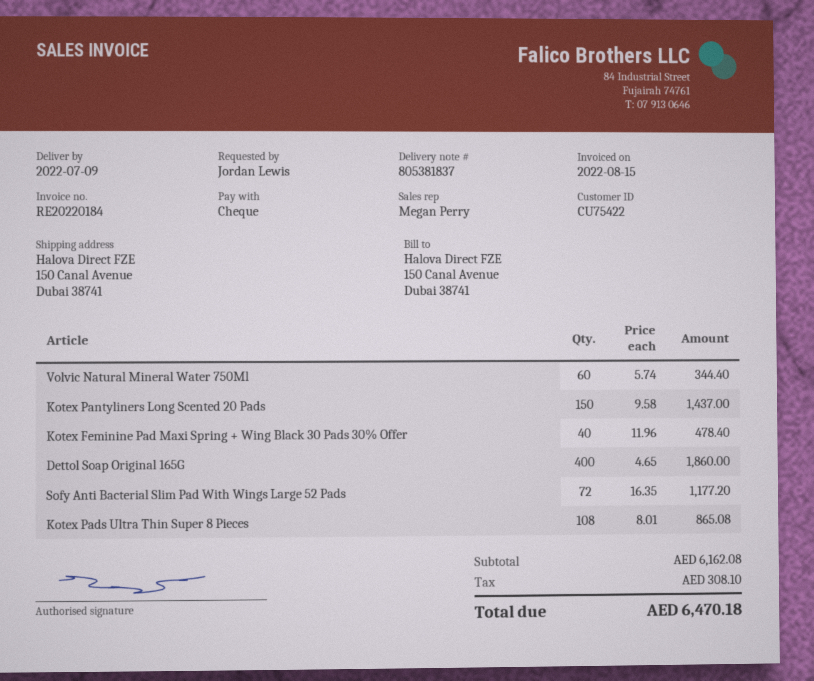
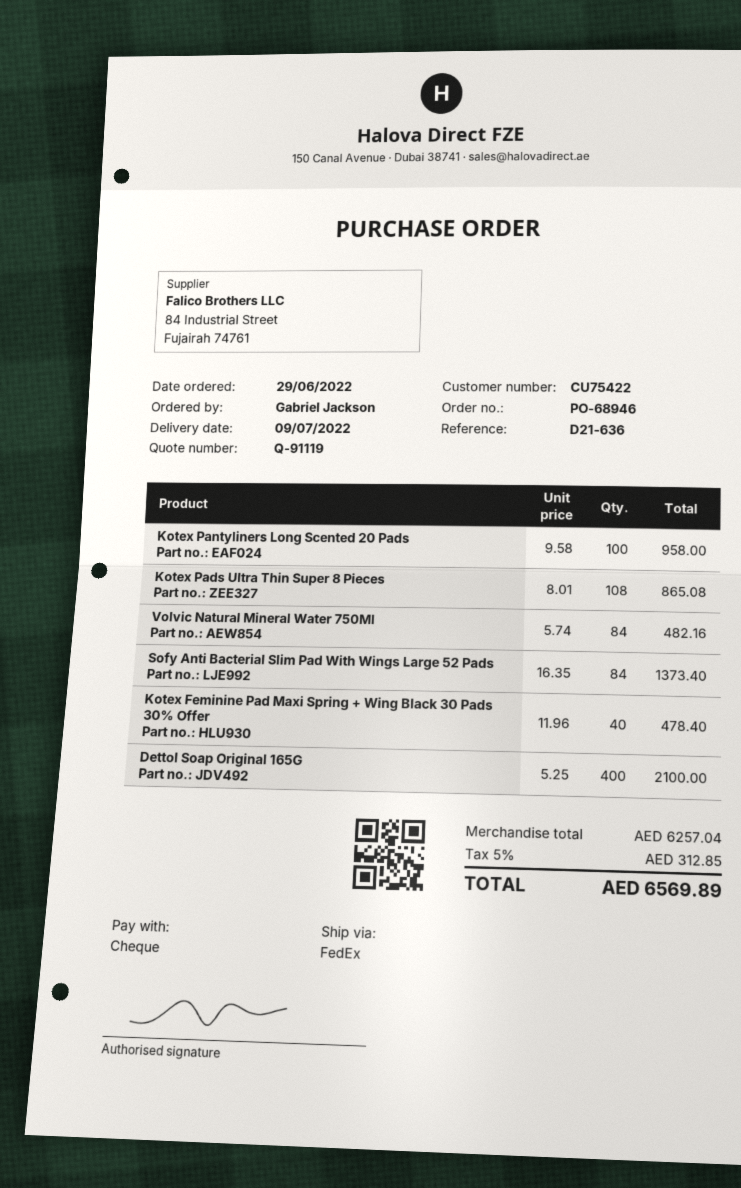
ordered by: Jordan Lewis -> Gabriel Jackson
Volvic Natural Mineral Water 750Ml: 60 x 5.74 = 344.40 -> 84 x 5.74 = 482.16
Kotex Pantyliners Long Scented 20 Pads: 150 x 9.58 = 1437.00 -> 100 x 9.58 = 958.00
Dettol Soap Original 165G: 400 x 4.65 = 1860.00 -> 400 x 5.25 = 2100.00
Sofy Anti Bacterial Slim Pad With Wings Large 52 Pads: 72 x 16.35 = 1177.20 -> 84 x 16.35 = 1373.40
subtotal: 6162.08 -> 6257.04
tax: 308.10 -> 312.85
total: 6470.18 -> 6569.89

